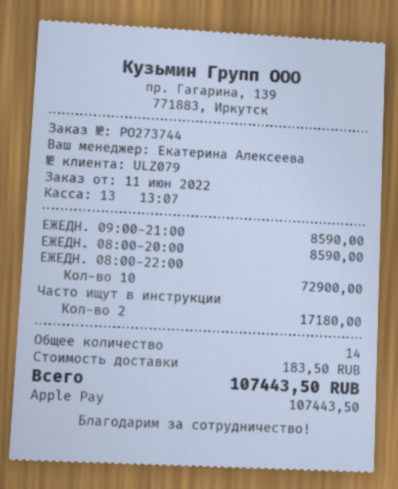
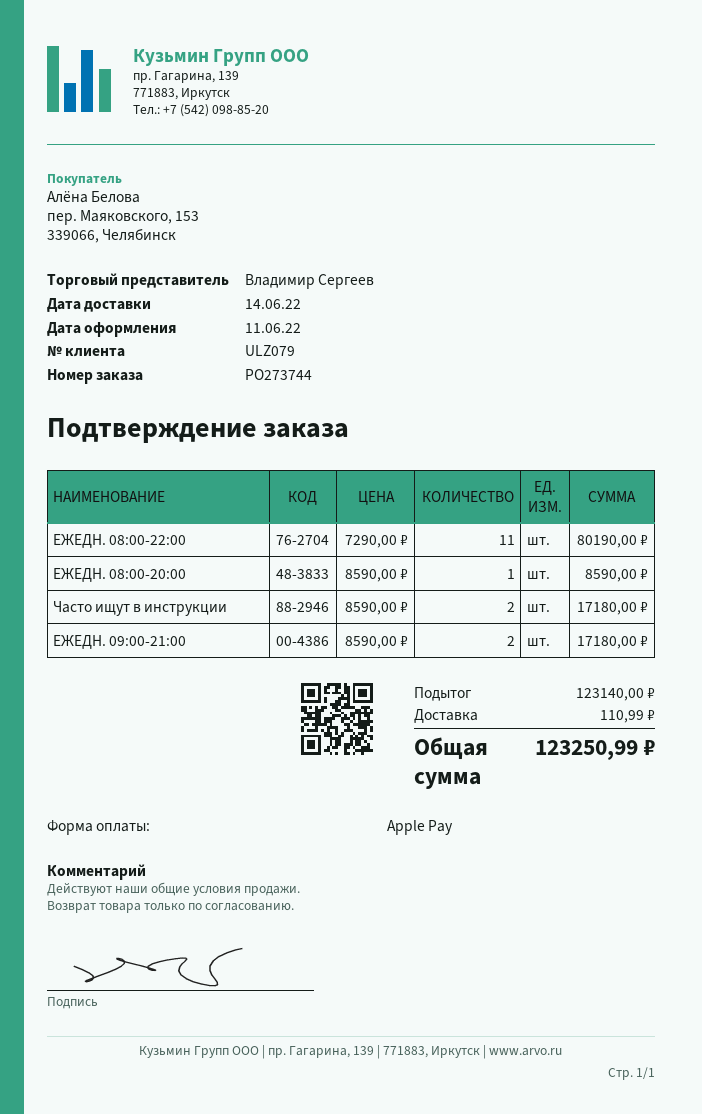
sales rep: Екатерина Алексеева -> Владимир Сергеев
ЕЖЕДН. 09:00-21:00: 1 for 8590.00 -> 2 for 17180.00
ЕЖЕДН. 08:00-22:00: 10 for 72900.00 -> 11 for 80190.00
shipping: 183.50 -> 110.99
total: 107443.50 -> 123250.99

